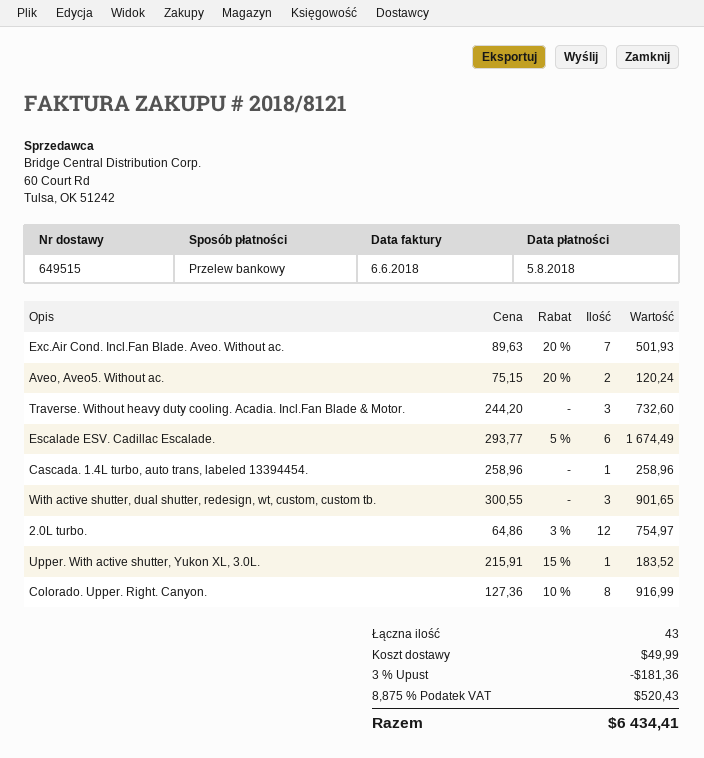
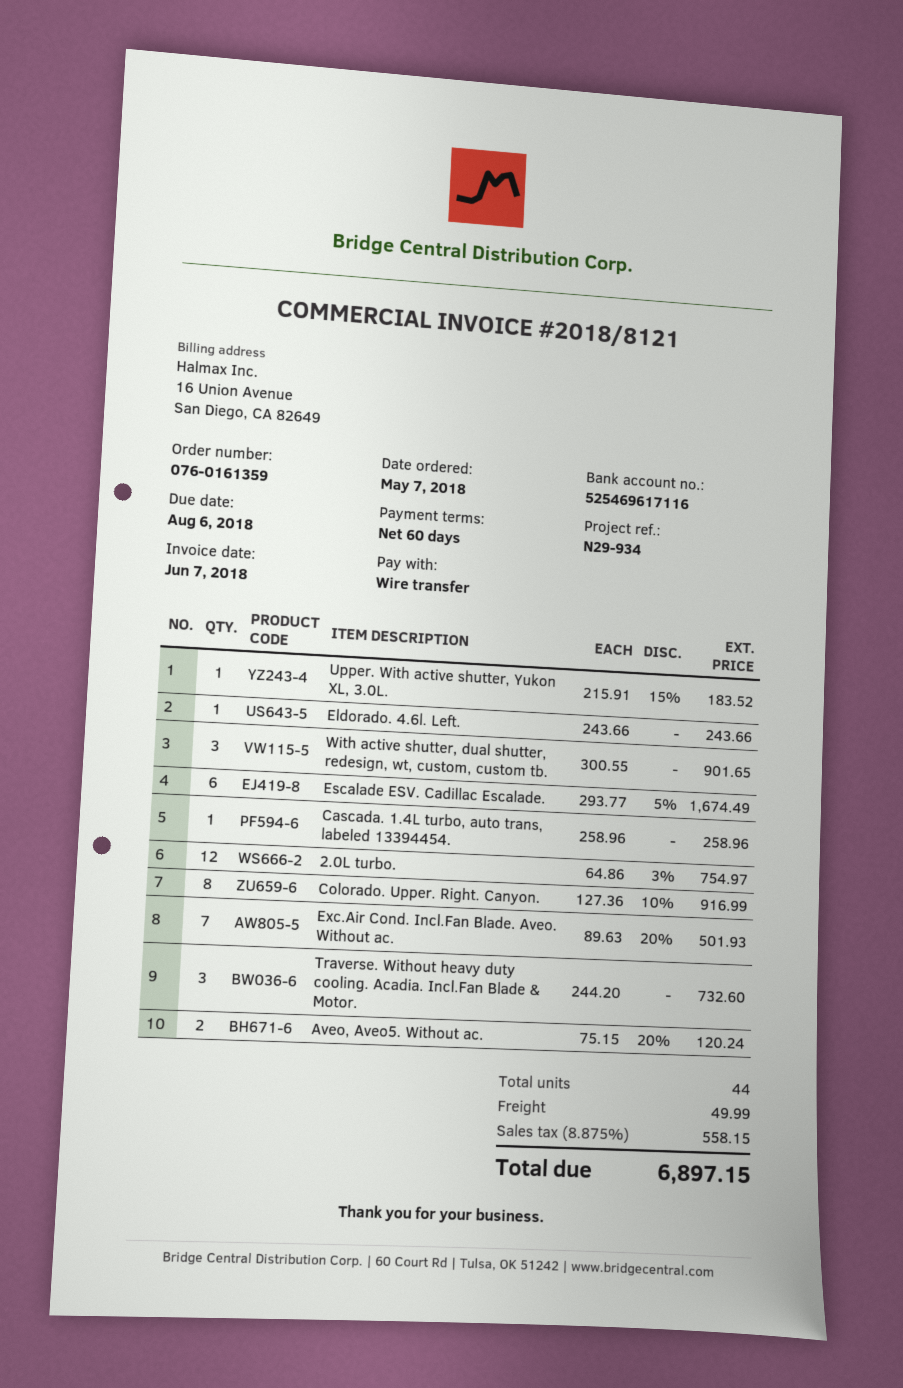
invoice date: 2018-06-06 -> 2018-06-07
due date: 2018-08-05 -> 2018-08-06
Eldorado. 4.6l. Left.: none -> 1 x 243.66 = 243.66
total quantity: 43 -> 44
discount: 3% = 181.36 -> none
tax: 8.875% = 520.43 -> 8.875% = 558.15
total: 6434.41 -> 6897.15

